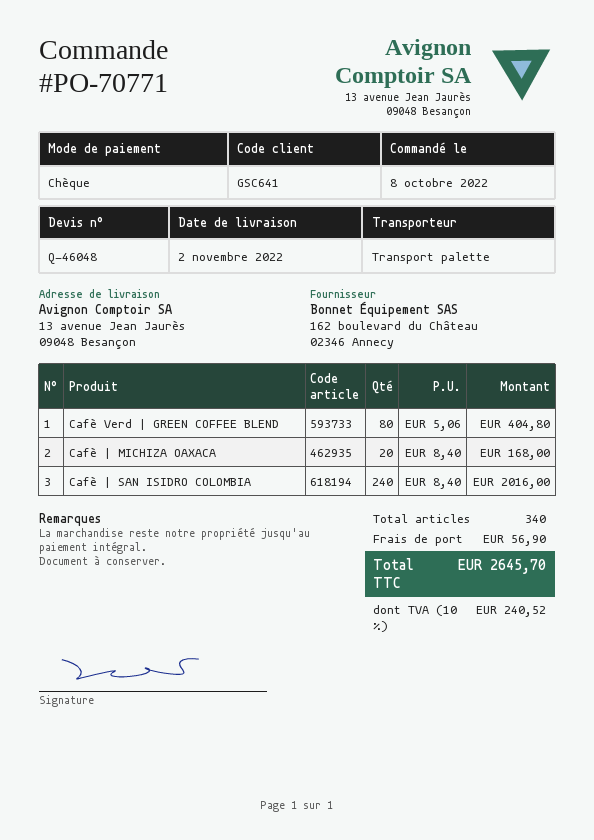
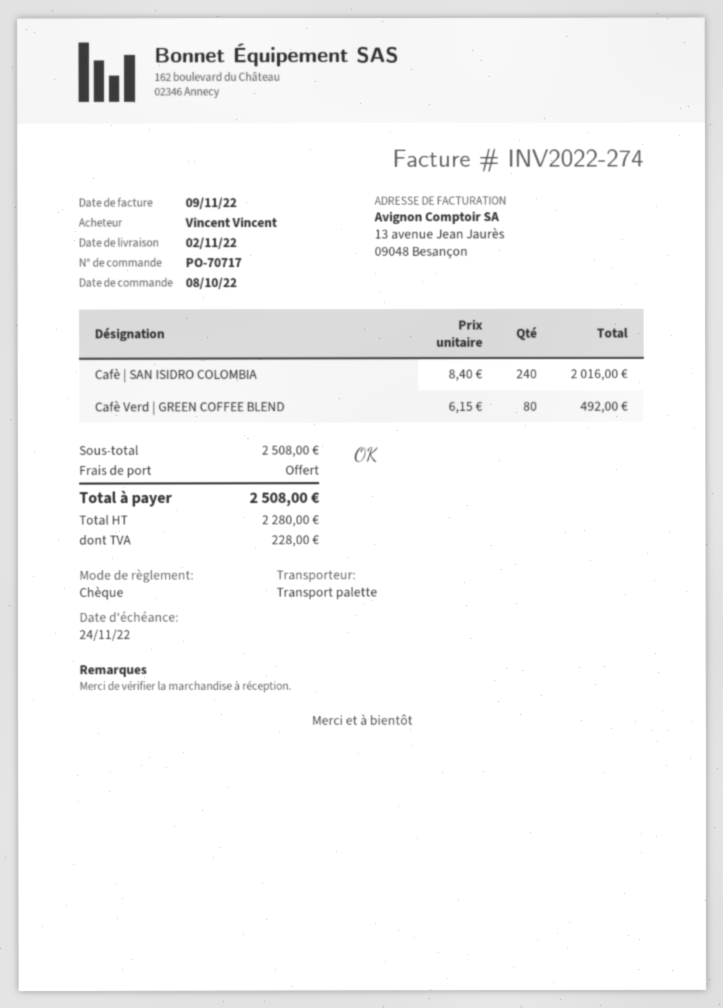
order number: PO-70771 -> PO-70717
Cafè Verd | GREEN COFFEE BLEND: 80 x 5.06 = 404.80 -> 80 x 6.15 = 492.00
Cafè | MICHIZA OAXACA: 20 x 8.40 = 168.00 -> none
shipping: 56.90 -> 0.00
tax: 240.52 -> 228.00
total: 2645.70 -> 2508.00

